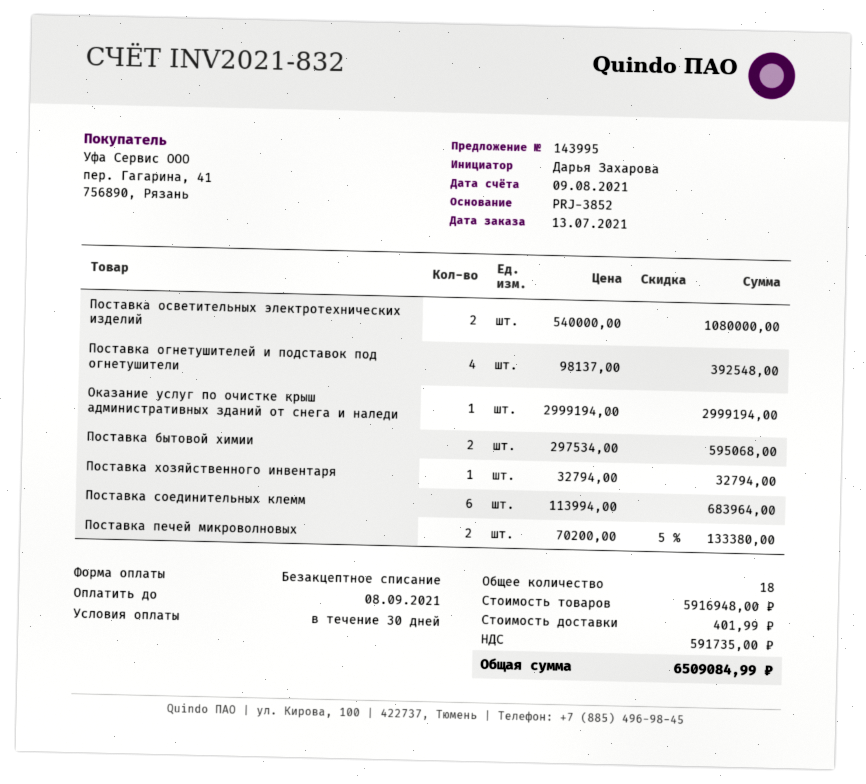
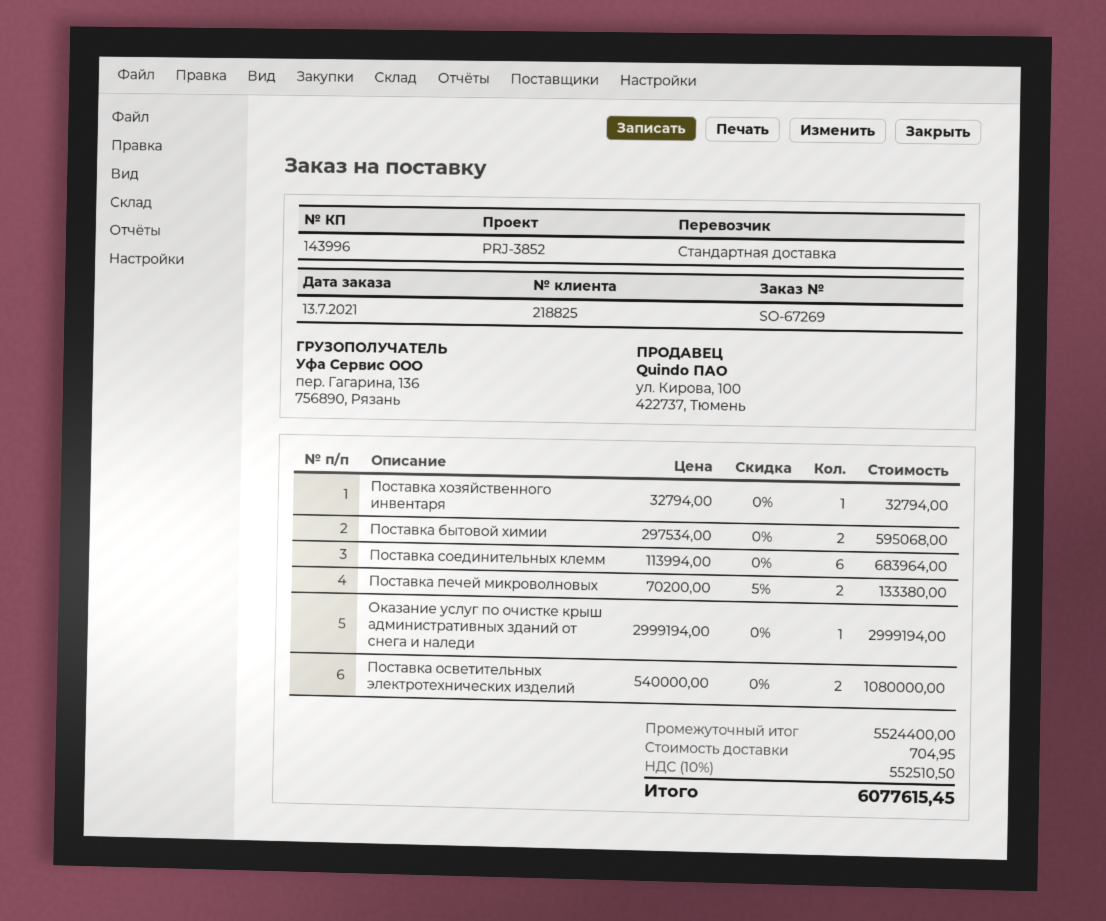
quote number: 143995 -> 143996
Поставка огнетушителей и подставок под огнетушители: 4 x 98137.00 = 392548.00 -> none
subtotal: 5916948.00 -> 5524400.00
shipping: 401.99 -> 704.95
tax: 591735.00 -> 552510.50
total: 6509084.99 -> 6077615.45

